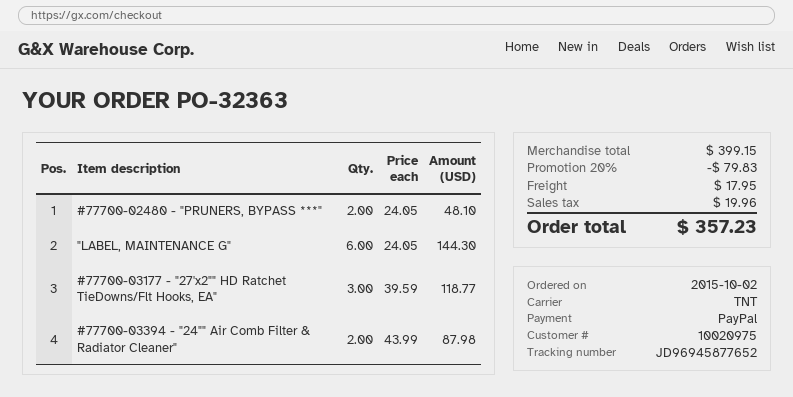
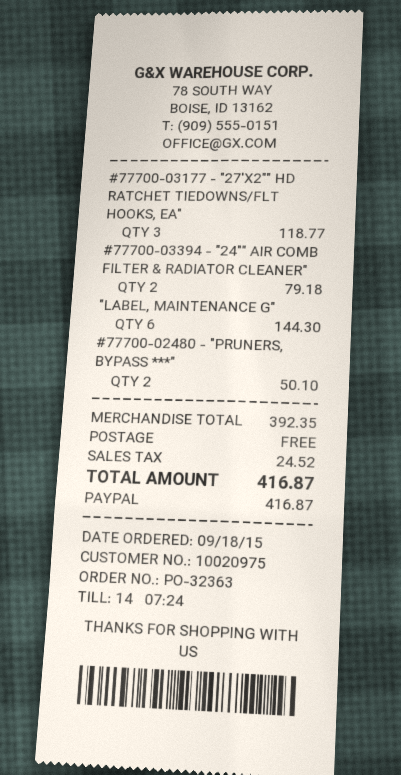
order date: 2015-10-02 -> 2015-09-18
#77700-02480 - "PRUNERS, BYPASS ***": 2 for 48.10 -> 2 for 50.10
#77700-03394 - "24"" Air Comb Filter & Radiator Cleaner": 2 for 87.98 -> 2 for 79.18
subtotal: 399.15 -> 392.35
discount: 20% = 79.83 -> none
shipping: 17.95 -> 0.00
tax: 19.96 -> 24.52
total: 357.23 -> 416.87

